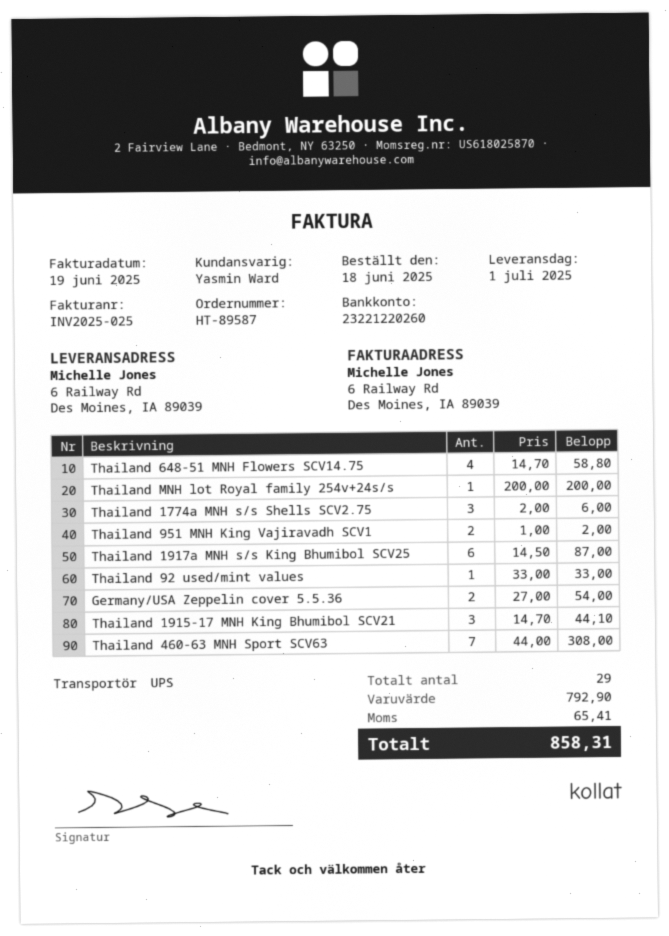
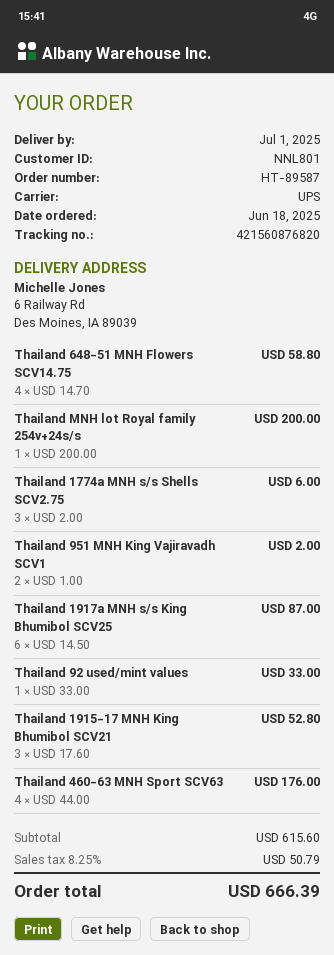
Germany/USA Zeppelin cover 5.5.36: 2 x 27.00 = 54.00 -> none
Thailand 1915-17 MNH King Bhumibol SCV21: 3 x 14.70 = 44.10 -> 3 x 17.60 = 52.80
Thailand 460-63 MNH Sport SCV63: 7 x 44.00 = 308.00 -> 4 x 44.00 = 176.00
subtotal: 792.90 -> 615.60
tax: 65.41 -> 50.79
total: 858.31 -> 666.39

